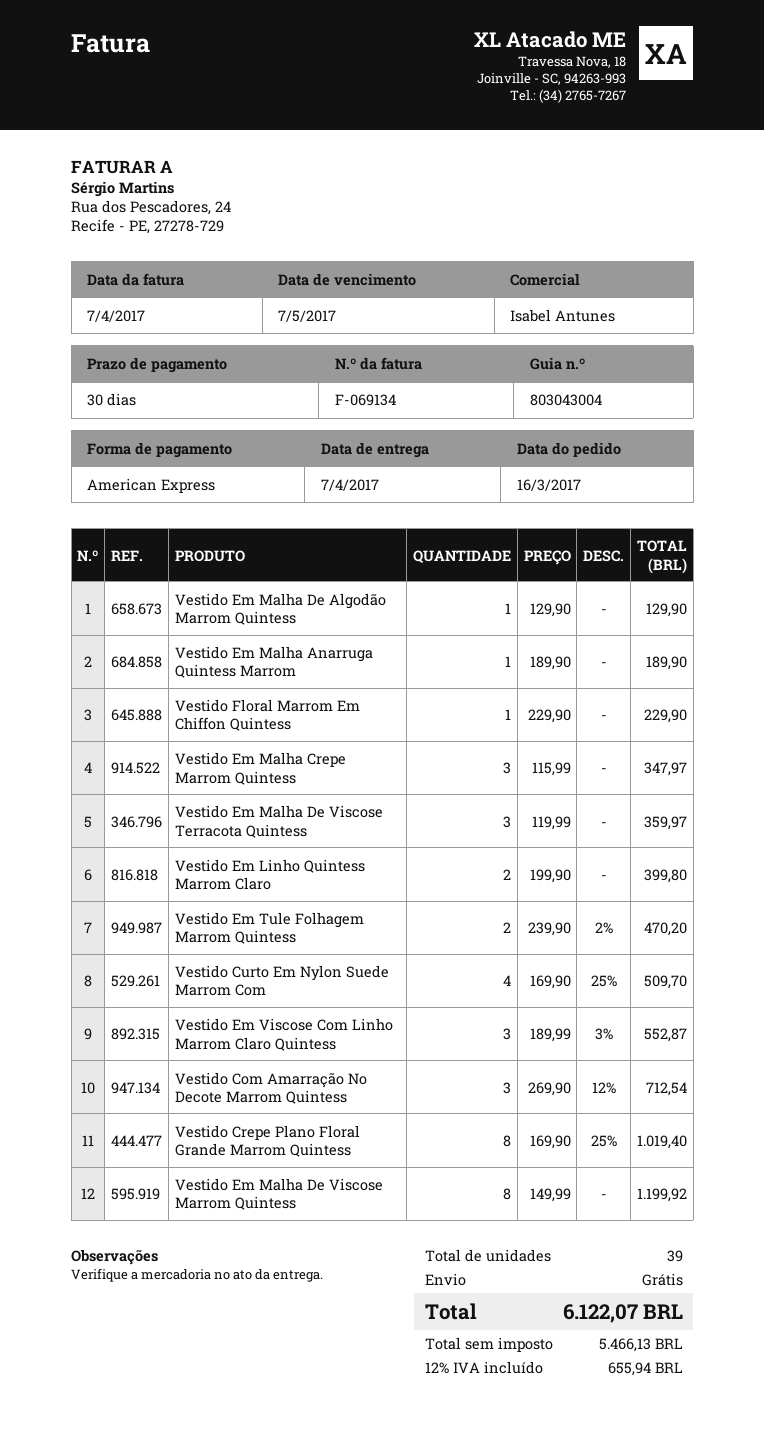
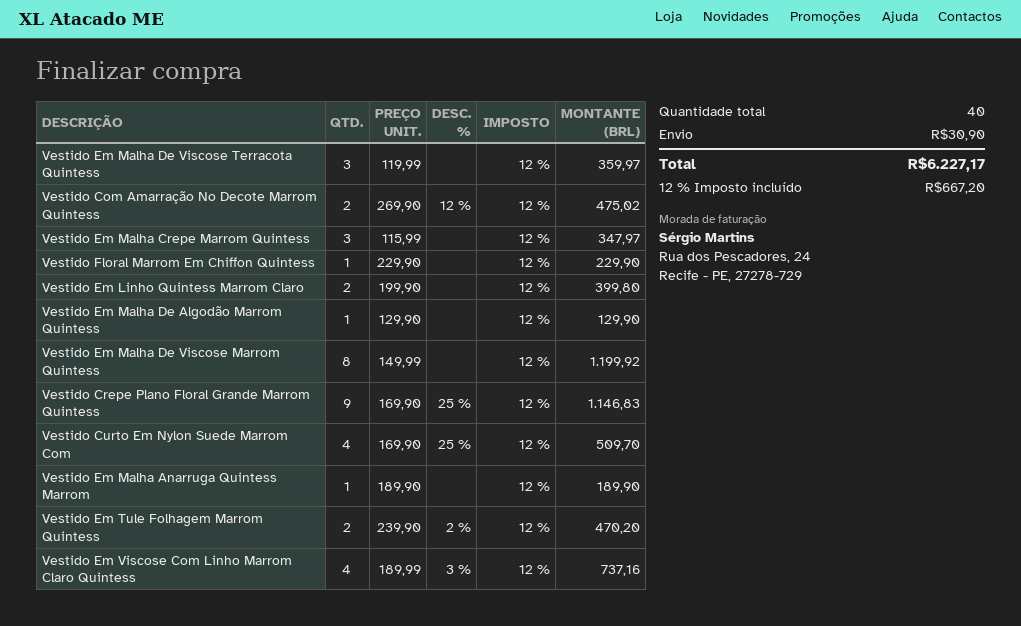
Vestido Em Viscose Com Linho Marrom Claro Quintess: 3 x 189.99 - 3% = 552.87 -> 4 x 189.99 - 3% = 737.16
Vestido Com Amarração No Decote Marrom Quintess: 3 x 269.90 - 12% = 712.54 -> 2 x 269.90 - 12% = 475.02
Vestido Crepe Plano Floral Grande Marrom Quintess: 8 x 169.90 - 25% = 1019.40 -> 9 x 169.90 - 25% = 1146.83
total quantity: 39 -> 40
shipping: 0.00 -> 30.90
tax: 12% = 655.94 -> 12% = 667.20
total: 6122.07 -> 6227.17

